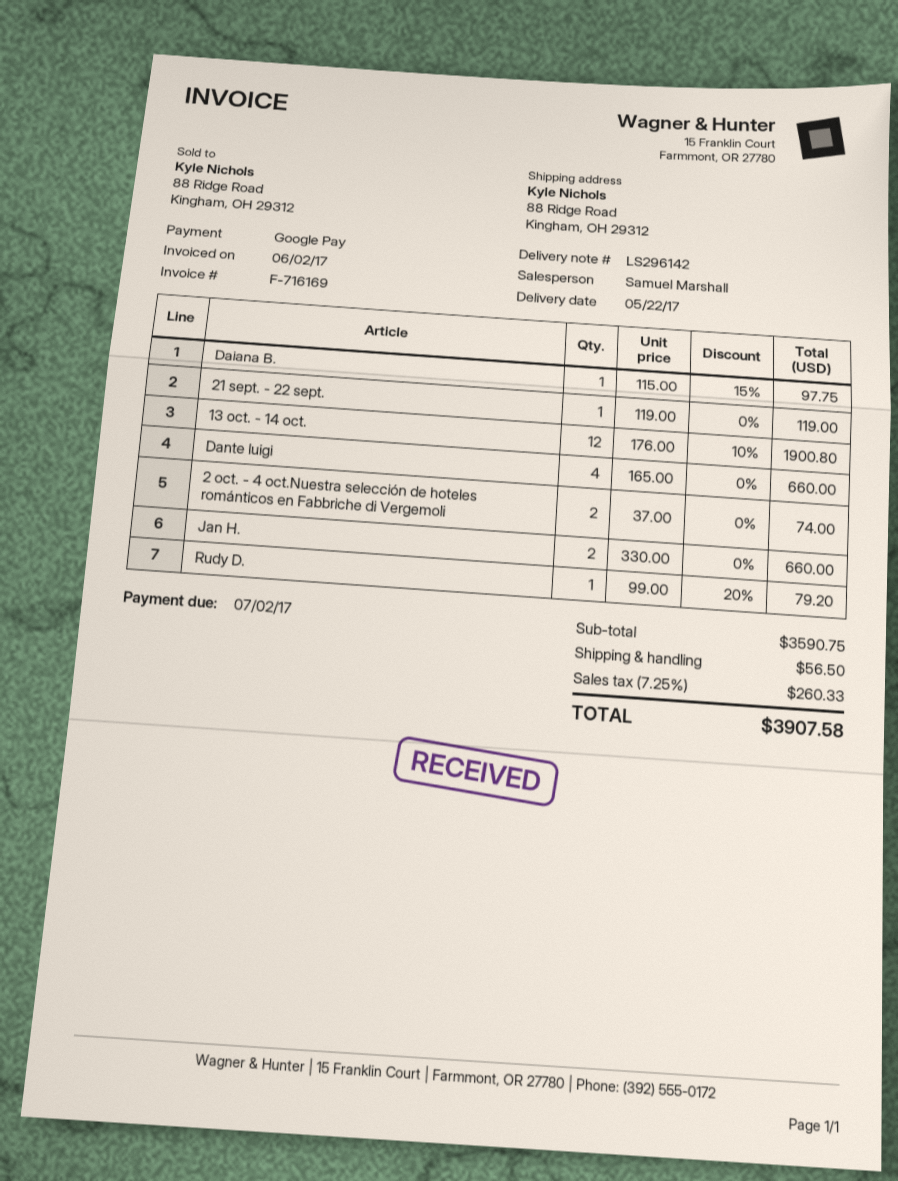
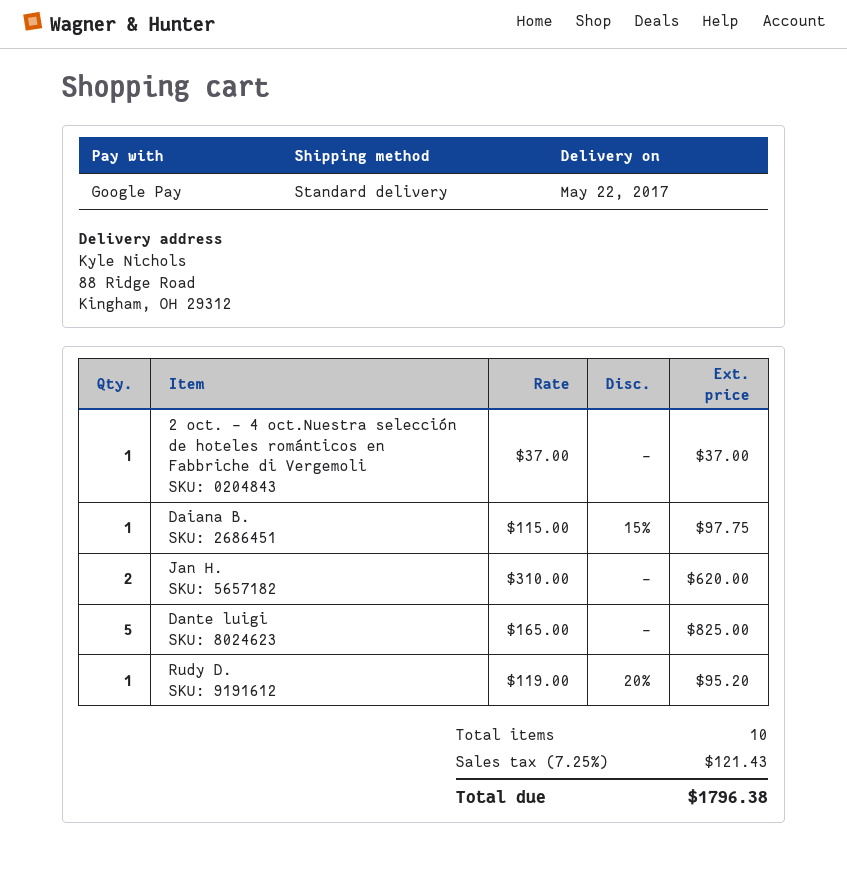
21 sept. - 22 sept.: 1 x 119.00 = 119.00 -> none
13 oct. - 14 oct.: 12 x 176.00 - 10% = 1900.80 -> none
Dante luigi: 4 x 165.00 = 660.00 -> 5 x 165.00 = 825.00
2 oct. - 4 oct.Nuestra selección de hoteles románticos en Fabbriche di Vergemoli: 2 x 37.00 = 74.00 -> 1 x 37.00 = 37.00
Jan H.: 2 x 330.00 = 660.00 -> 2 x 310.00 = 620.00
Rudy D.: 1 x 99.00 - 20% = 79.20 -> 1 x 119.00 - 20% = 95.20
shipping: 56.50 -> none
tax: 7.25% = 260.33 -> 7.25% = 121.43
total: 3907.58 -> 1796.38

